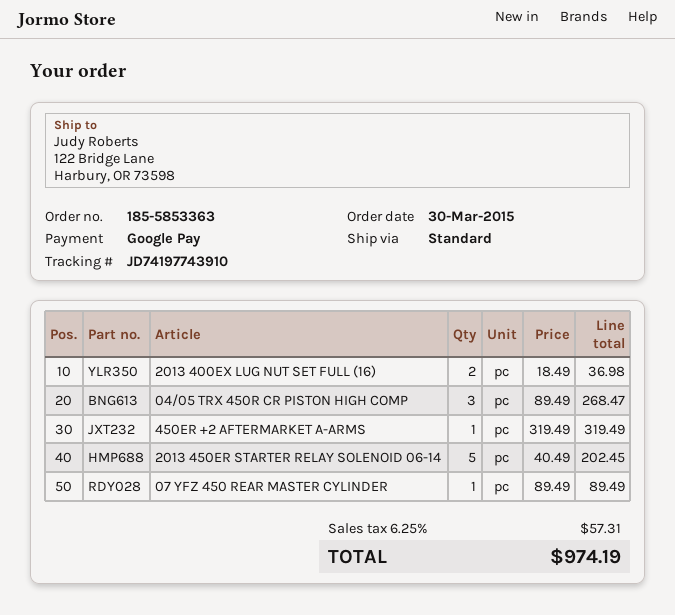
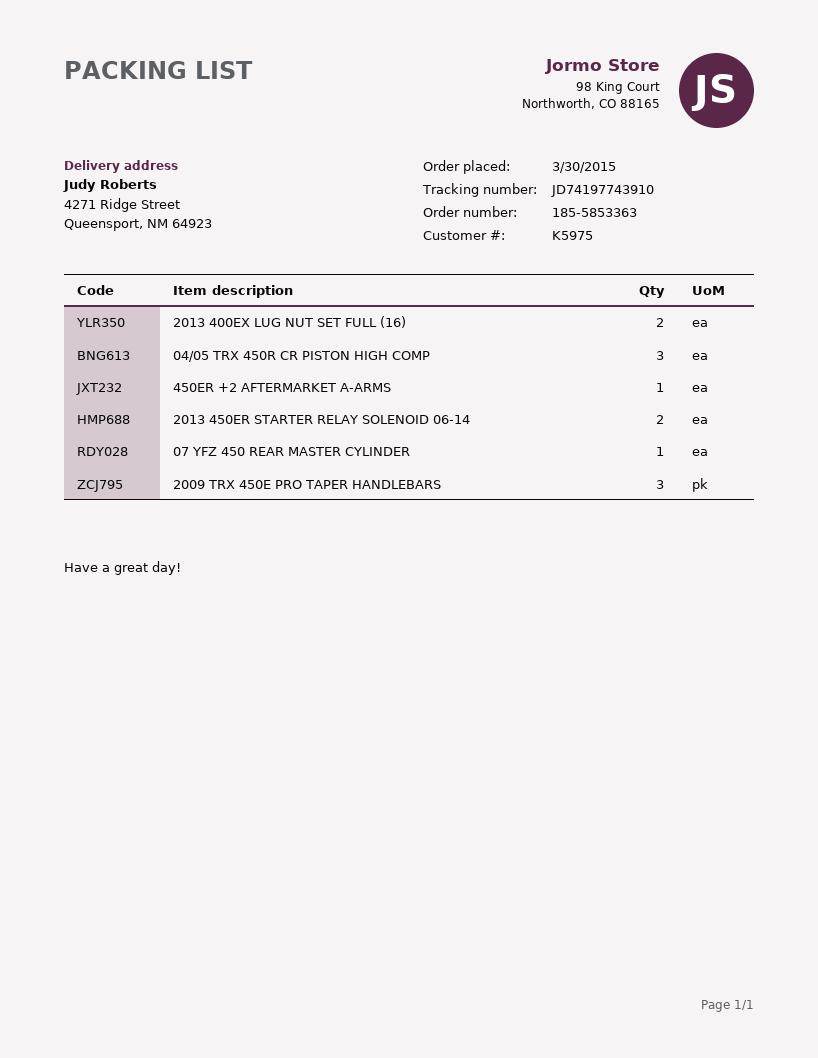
ship to: 122 Bridge Lane, Harbury, OR 73598 -> 4271 Ridge Street, Queensport, NM 64923
2013 450ER STARTER RELAY SOLENOID 06-14: 5 -> 2
2009 TRX 450E PRO TAPER HANDLEBARS: none -> 3

